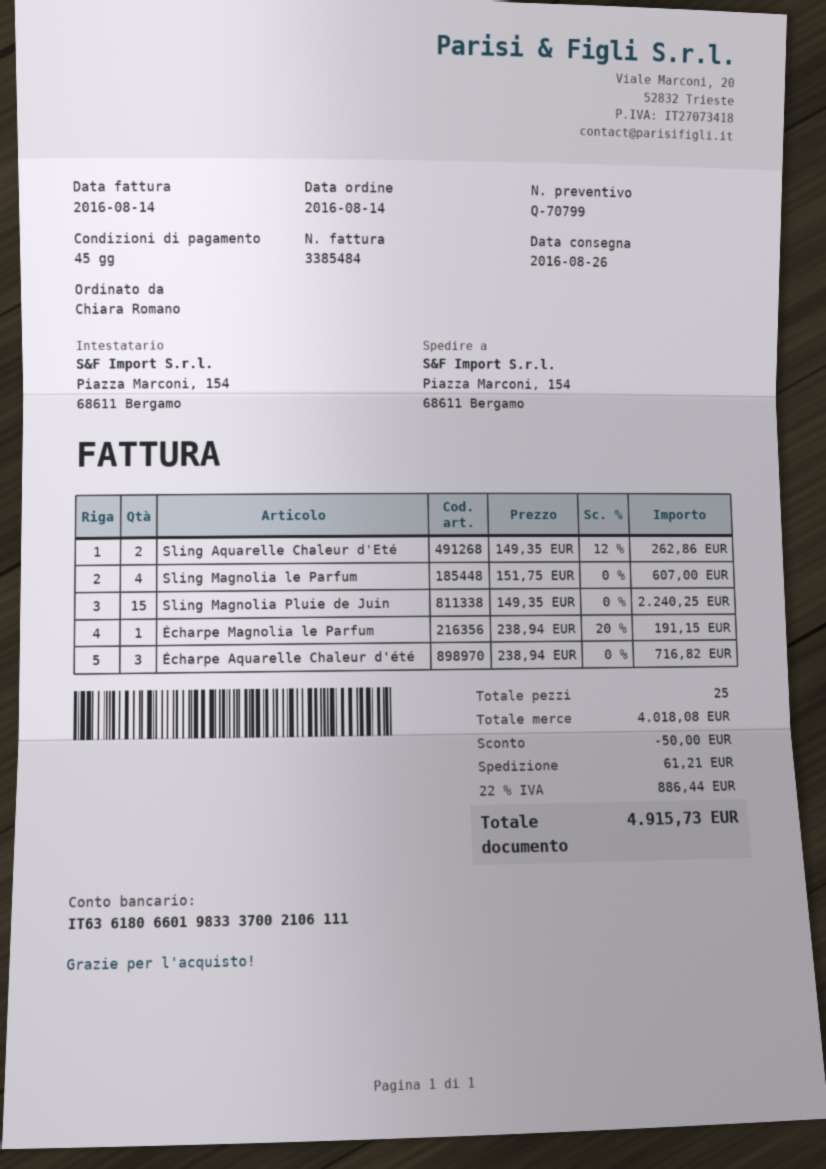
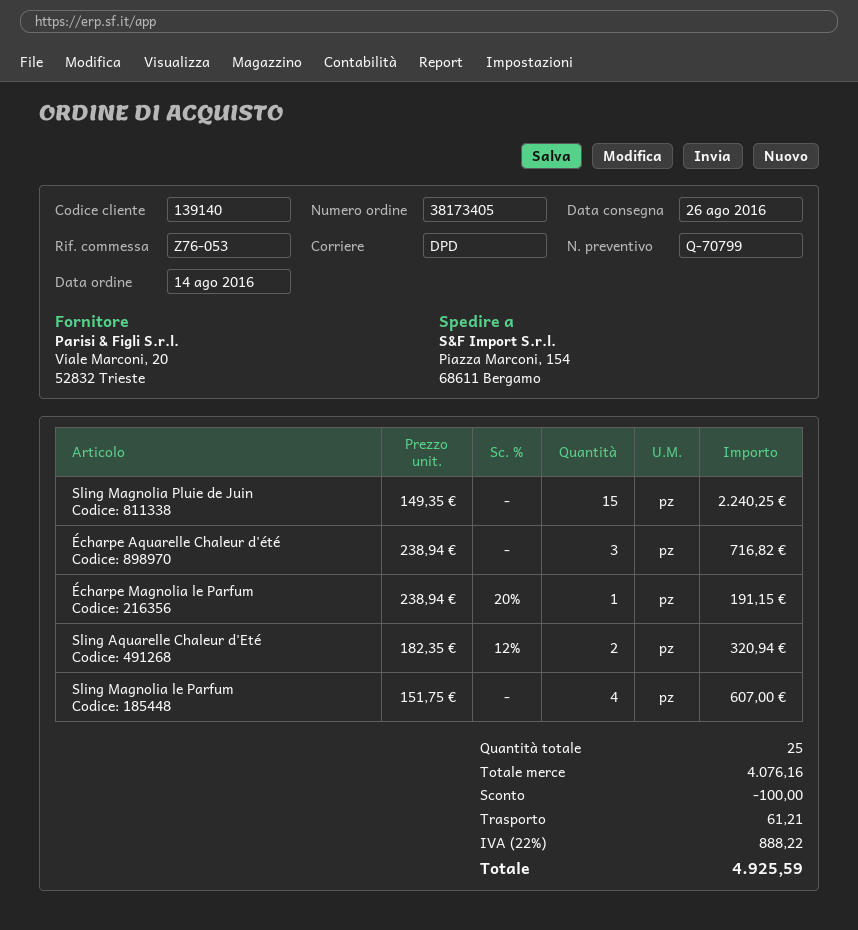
Sling Aquarelle Chaleur d'Eté: 2 x 149.35 - 12% = 262.86 -> 2 x 182.35 - 12% = 320.94
subtotal: 4018.08 -> 4076.16
discount: 50.00 -> 100.00
tax: 22% = 886.44 -> 22% = 888.22
total: 4915.73 -> 4925.59

